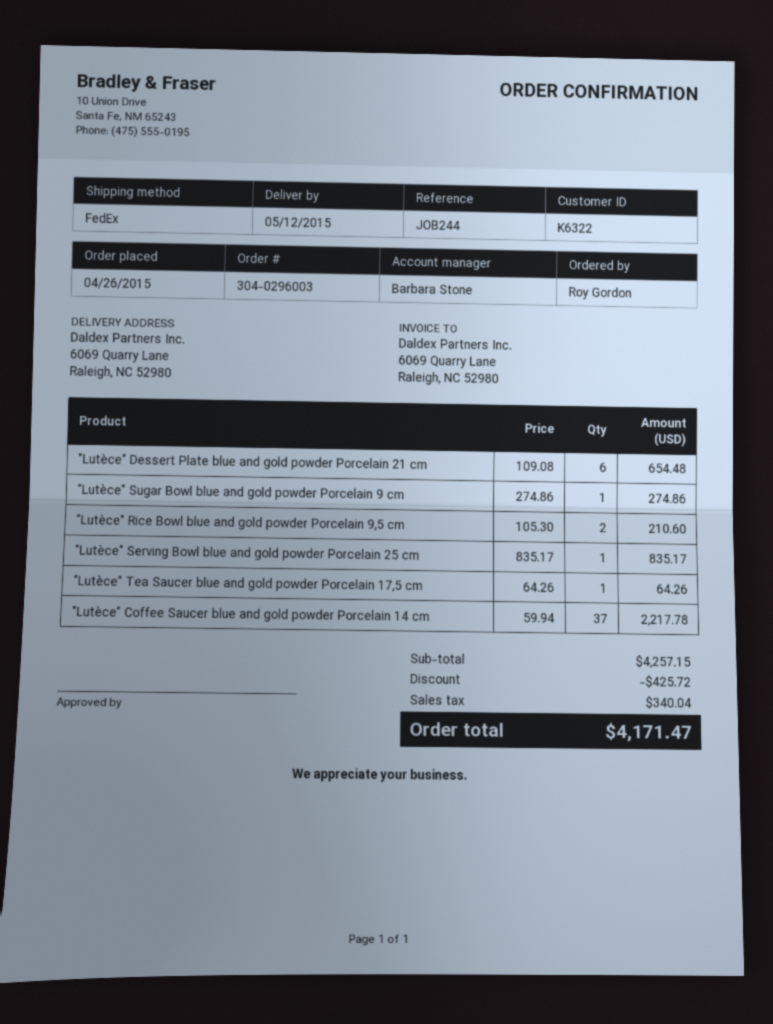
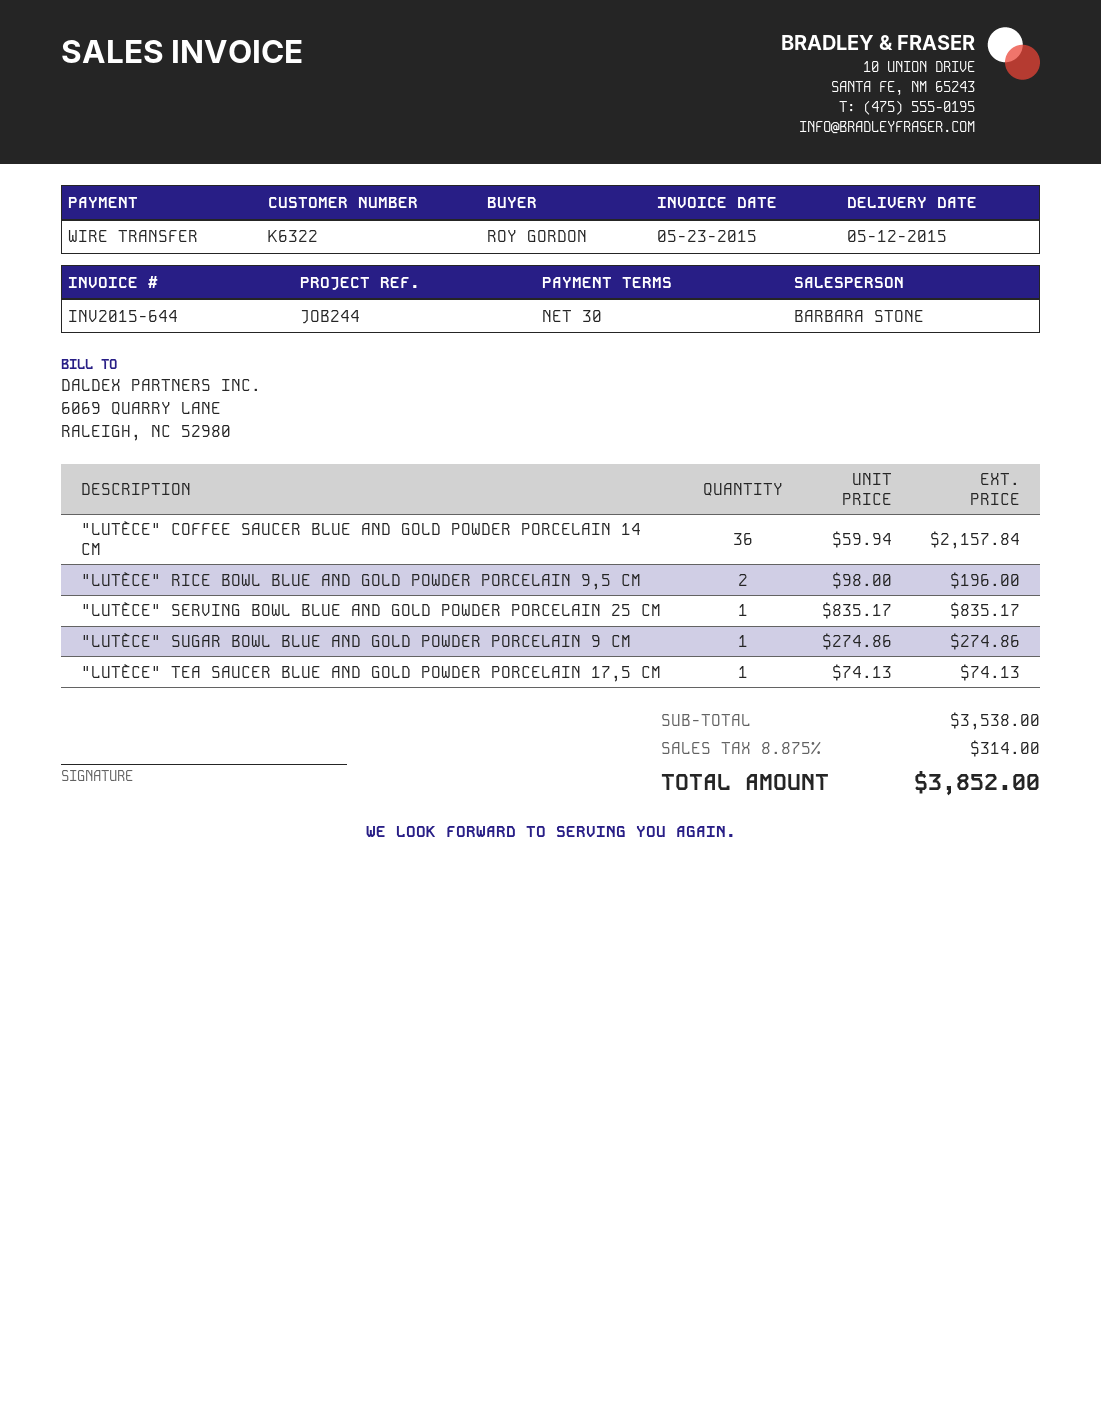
"Lutèce" Dessert Plate blue and gold powder Porcelain 21 cm: 6 x 109.08 = 654.48 -> none
"Lutèce" Rice Bowl blue and gold powder Porcelain 9,5 cm: 2 x 105.30 = 210.60 -> 2 x 98.00 = 196.00
"Lutèce" Tea Saucer blue and gold powder Porcelain 17,5 cm: 1 x 64.26 = 64.26 -> 1 x 74.13 = 74.13
"Lutèce" Coffee Saucer blue and gold powder Porcelain 14 cm: 37 x 59.94 = 2217.78 -> 36 x 59.94 = 2157.84
subtotal: 4257.15 -> 3538.00
discount: 425.72 -> none
tax: 340.04 -> 314.00
total: 4171.47 -> 3852.00

